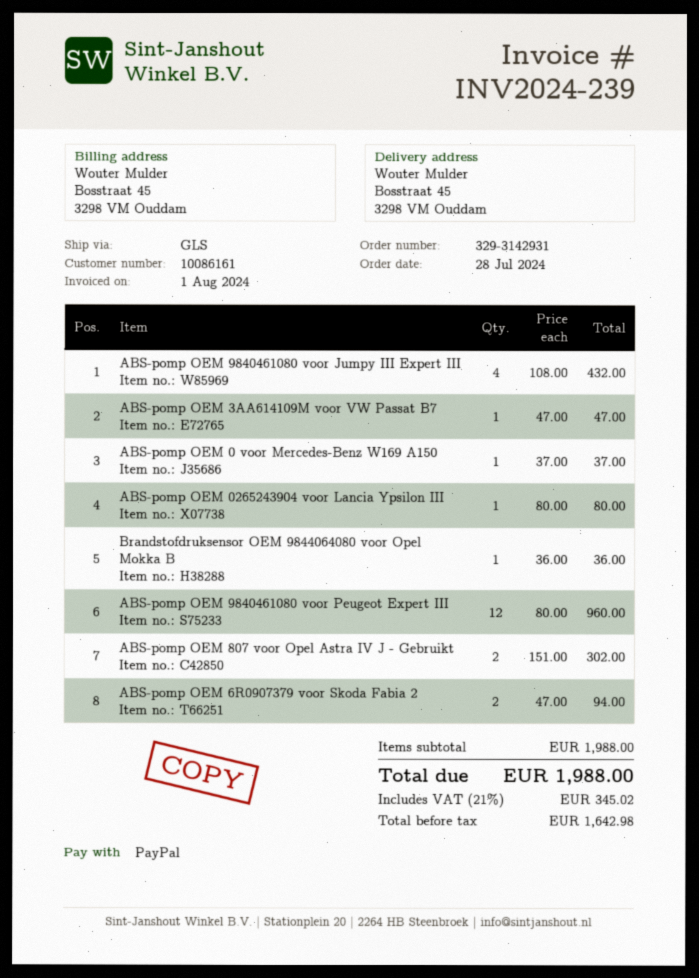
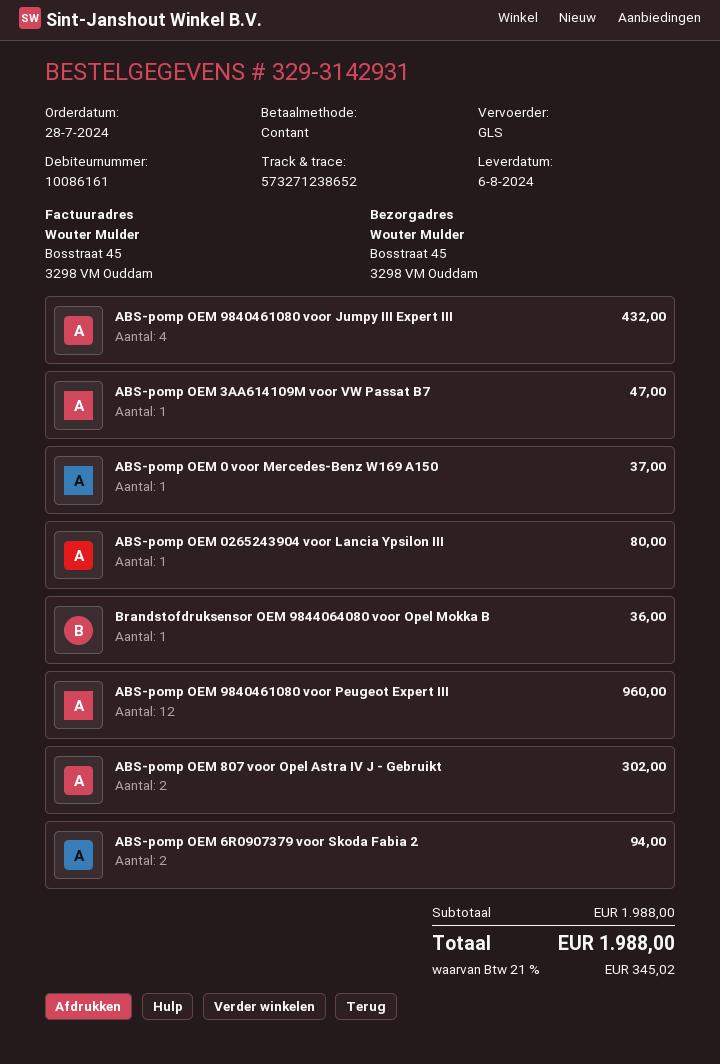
payment method: PayPal -> cash

